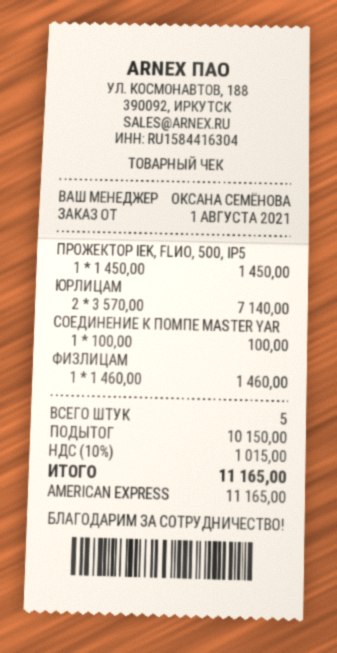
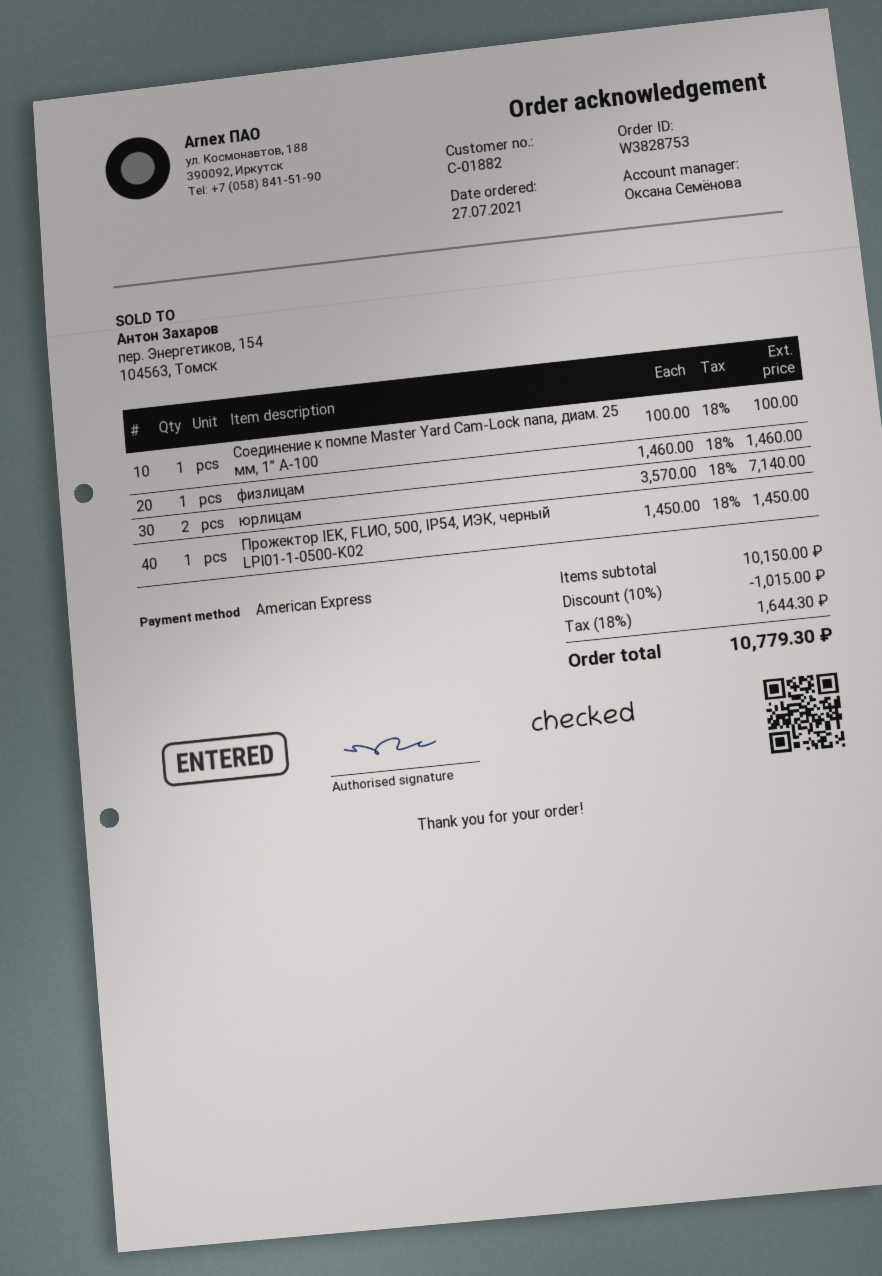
order date: 2021-08-01 -> 2021-07-27
discount: none -> 10% = 1015.00
tax: 10% = 1015.00 -> 18% = 1644.30
total: 11165.00 -> 10779.30

